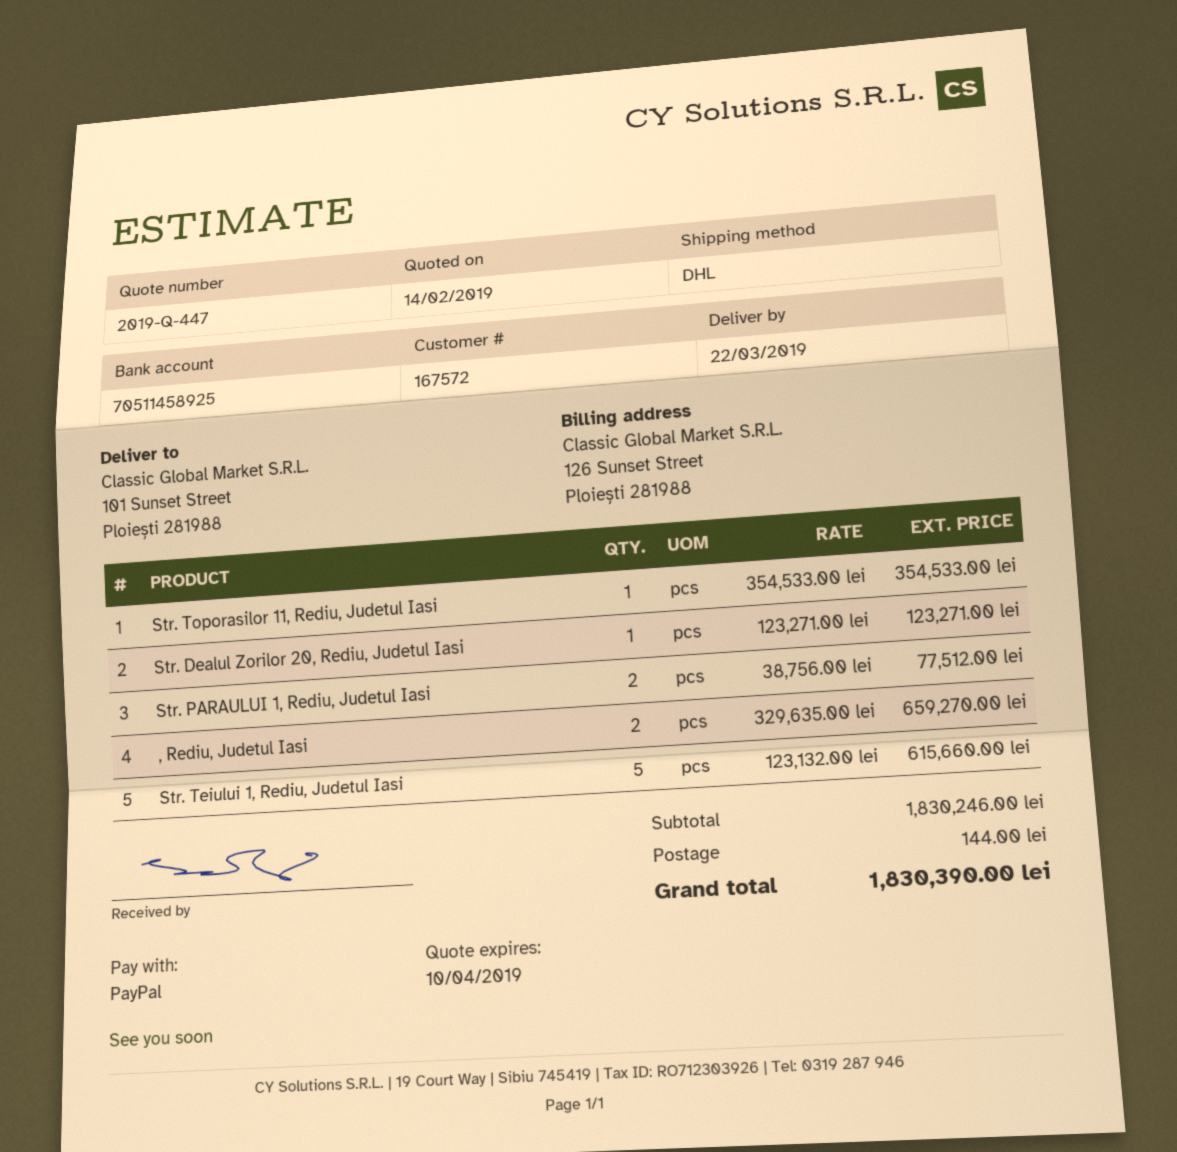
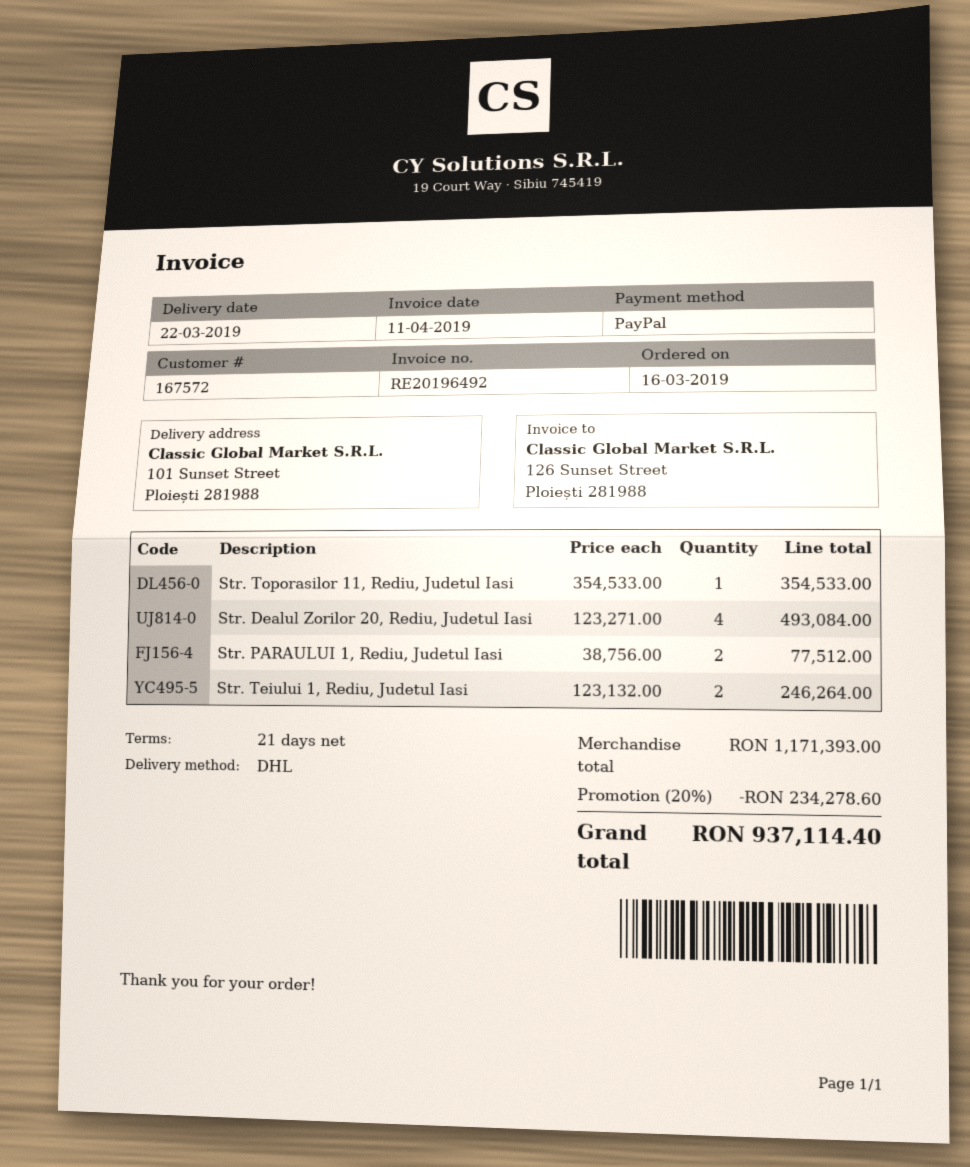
Str. Dealul Zorilor 20, Rediu, Judetul Iasi: 1 x 123271.00 = 123271.00 -> 4 x 123271.00 = 493084.00
, Rediu, Judetul Iasi: 2 x 329635.00 = 659270.00 -> none
Str. Teiului 1, Rediu, Judetul Iasi: 5 x 123132.00 = 615660.00 -> 2 x 123132.00 = 246264.00
subtotal: 1830246.00 -> 1171393.00
discount: none -> 20% = 234278.60
shipping: 144.00 -> none
total: 1830390.00 -> 937114.40

